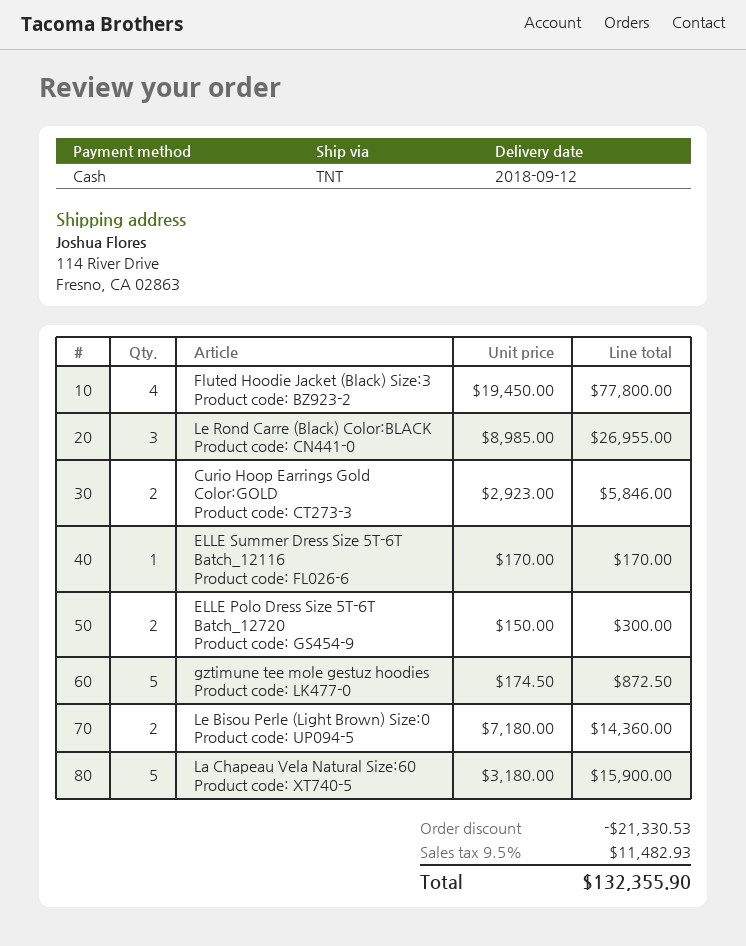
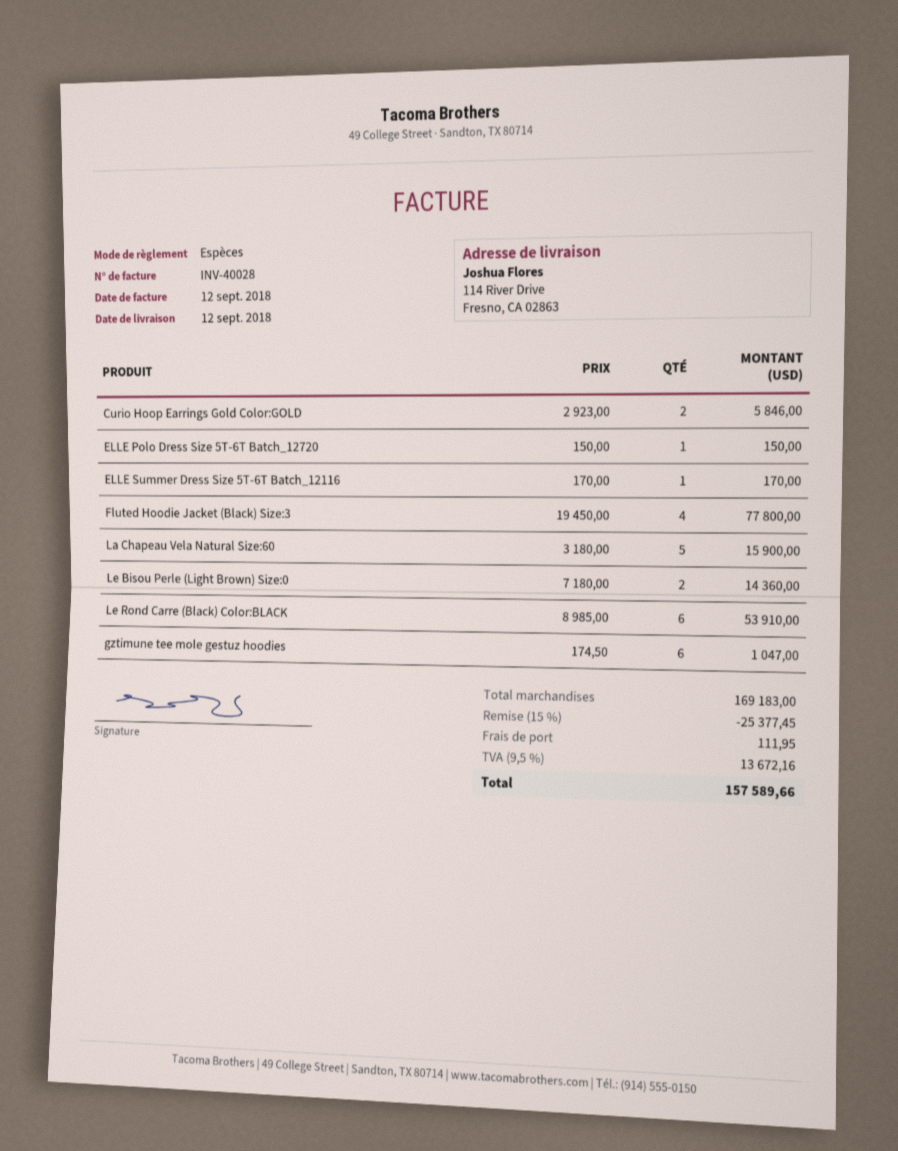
Le Rond Carre (Black) Color:BLACK: 3 x 8985.00 = 26955.00 -> 6 x 8985.00 = 53910.00
ELLE Polo Dress Size 5T-6T Batch_12720: 2 x 150.00 = 300.00 -> 1 x 150.00 = 150.00
gztimune tee mole gestuz hoodies: 5 x 174.50 = 872.50 -> 6 x 174.50 = 1047.00
discount: 21330.53 -> 25377.45
shipping: none -> 111.95
tax: 9.5% = 11482.93 -> 9.5% = 13672.16
total: 132355.90 -> 157589.66

